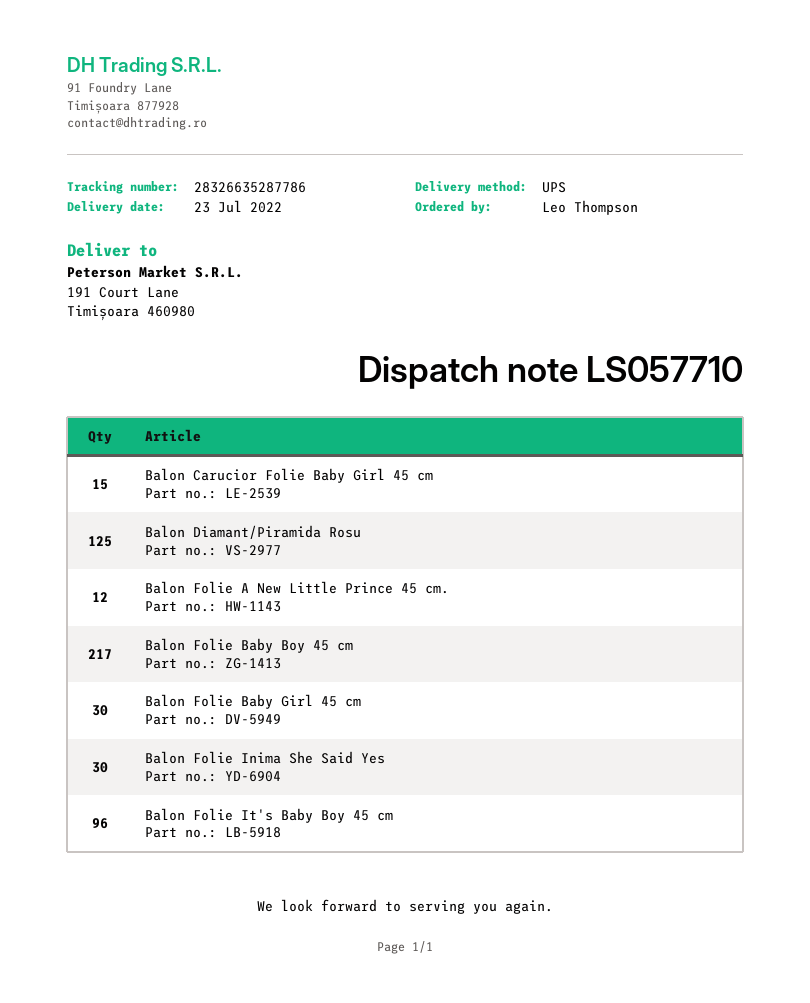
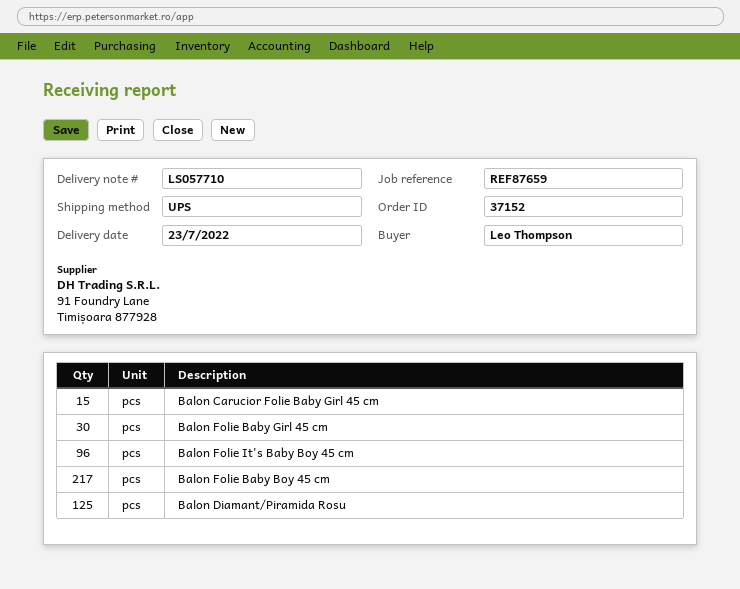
Balon Folie A New Little Prince 45 cm.: 12 -> none
Balon Folie Inima She Said Yes: 30 -> none

